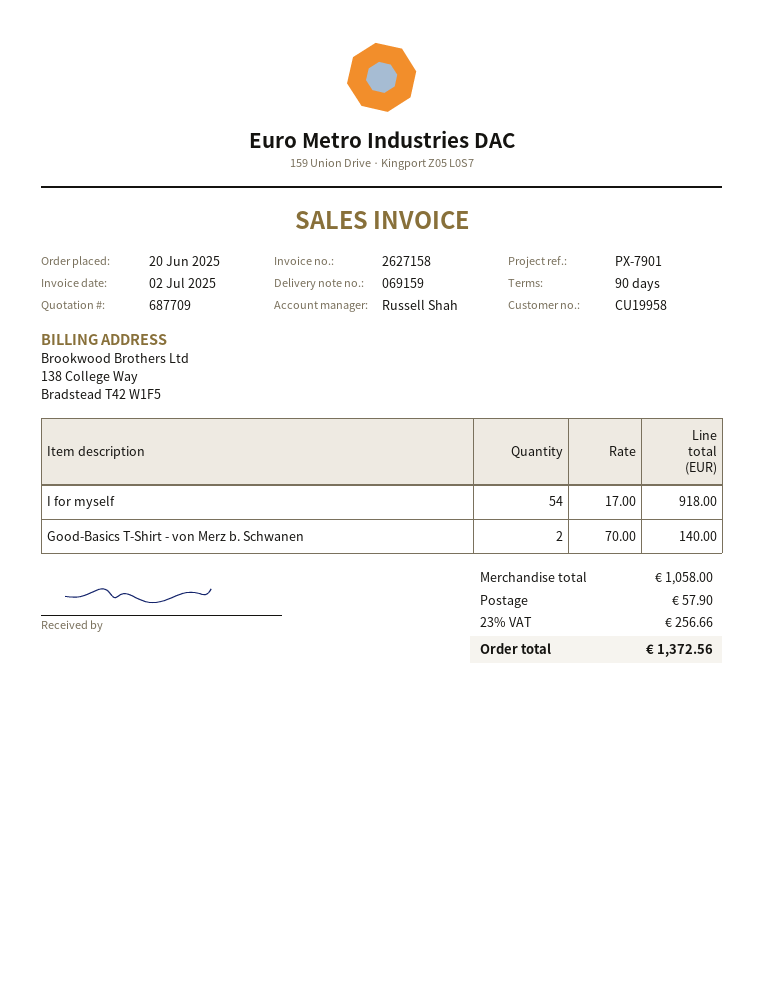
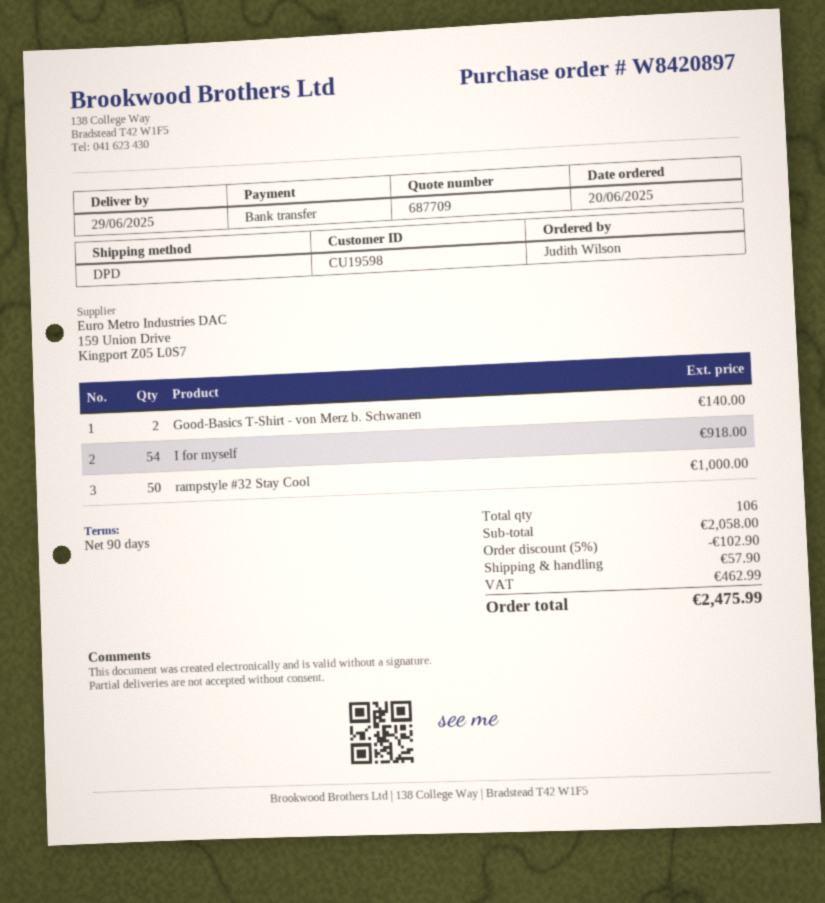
customer number: CU19958 -> CU19598
rampstyle #32 Stay Cool: none -> 50 for 1000.00
subtotal: 1058.00 -> 2058.00
discount: none -> 5% = 102.90
tax: 256.66 -> 462.99
total: 1372.56 -> 2475.99

